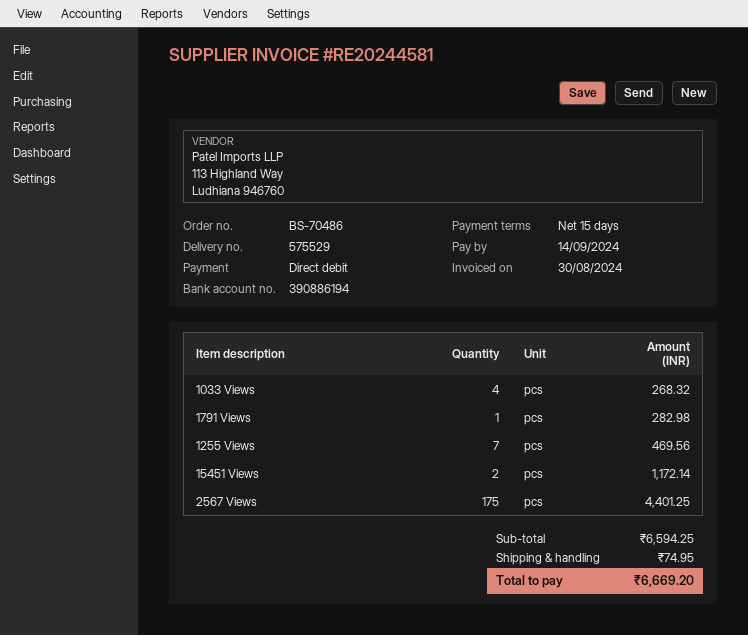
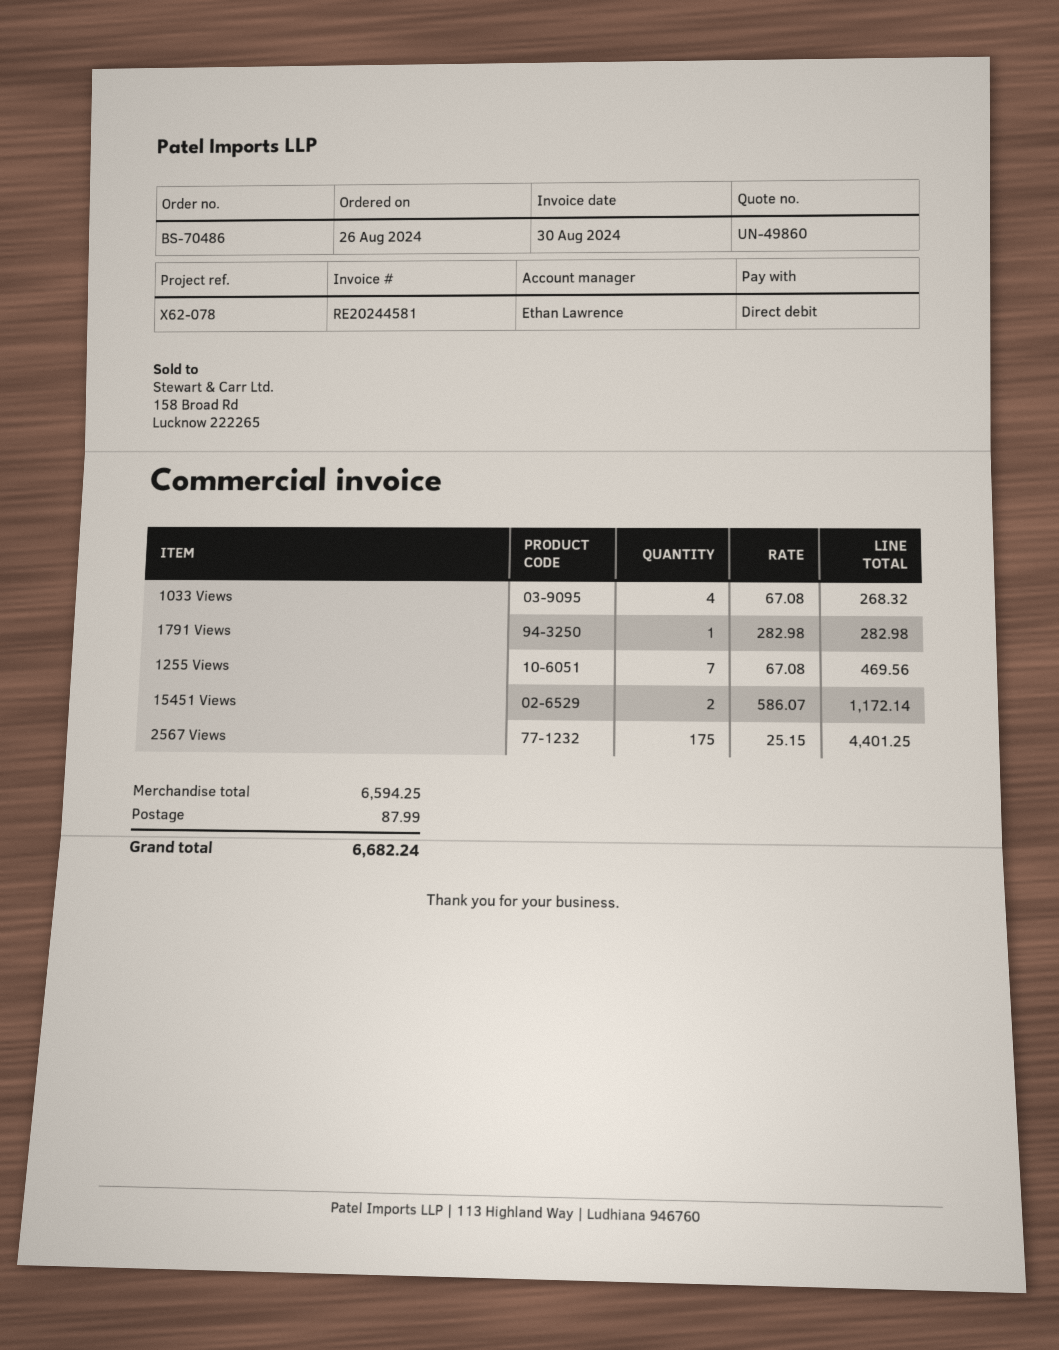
shipping: 74.95 -> 87.99
total: 6669.20 -> 6682.24

